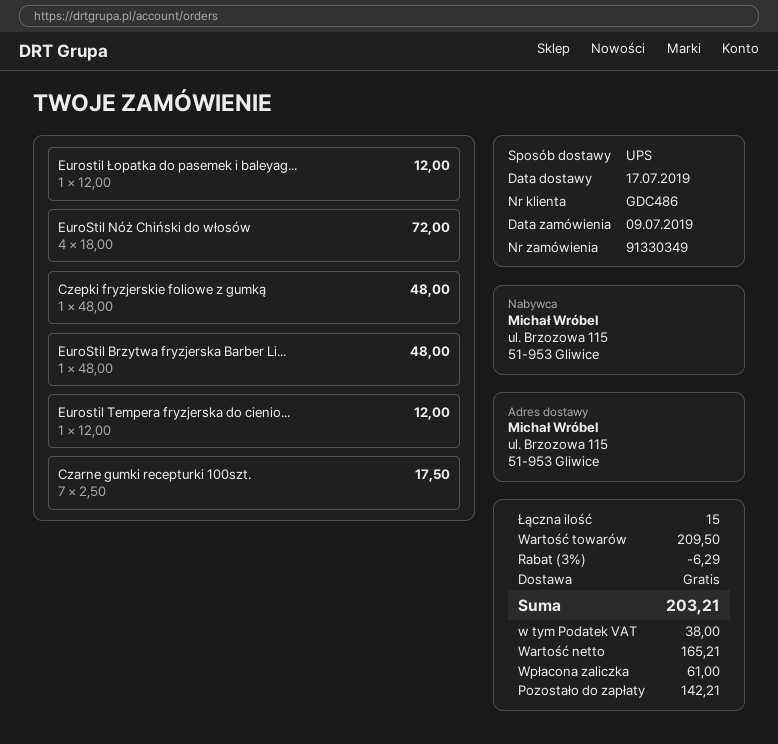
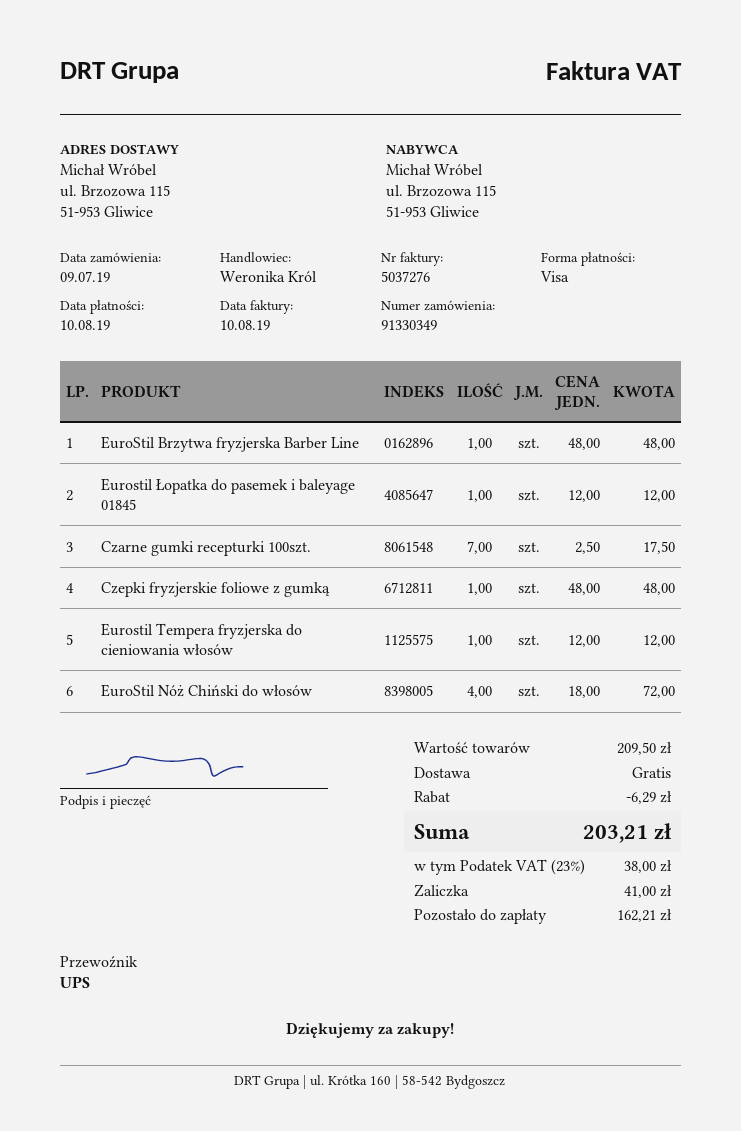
deposit: 61.00 -> 41.00
balance: 142.21 -> 162.21

